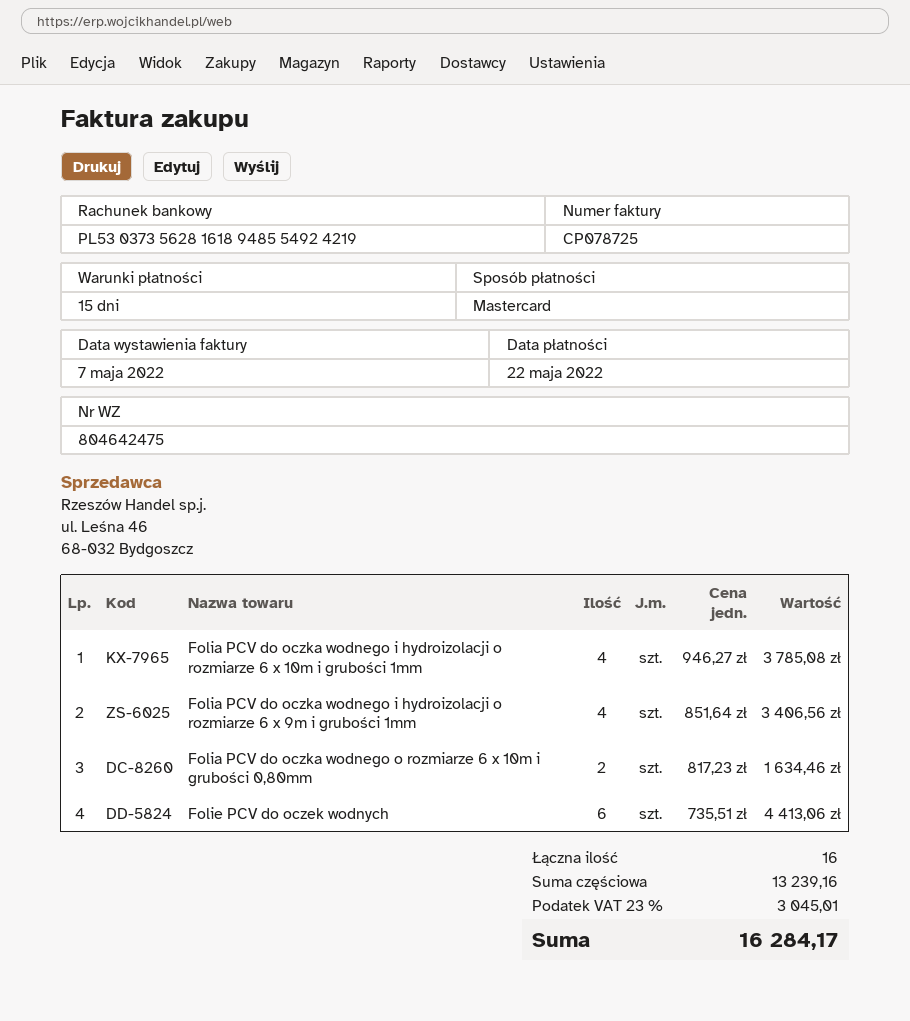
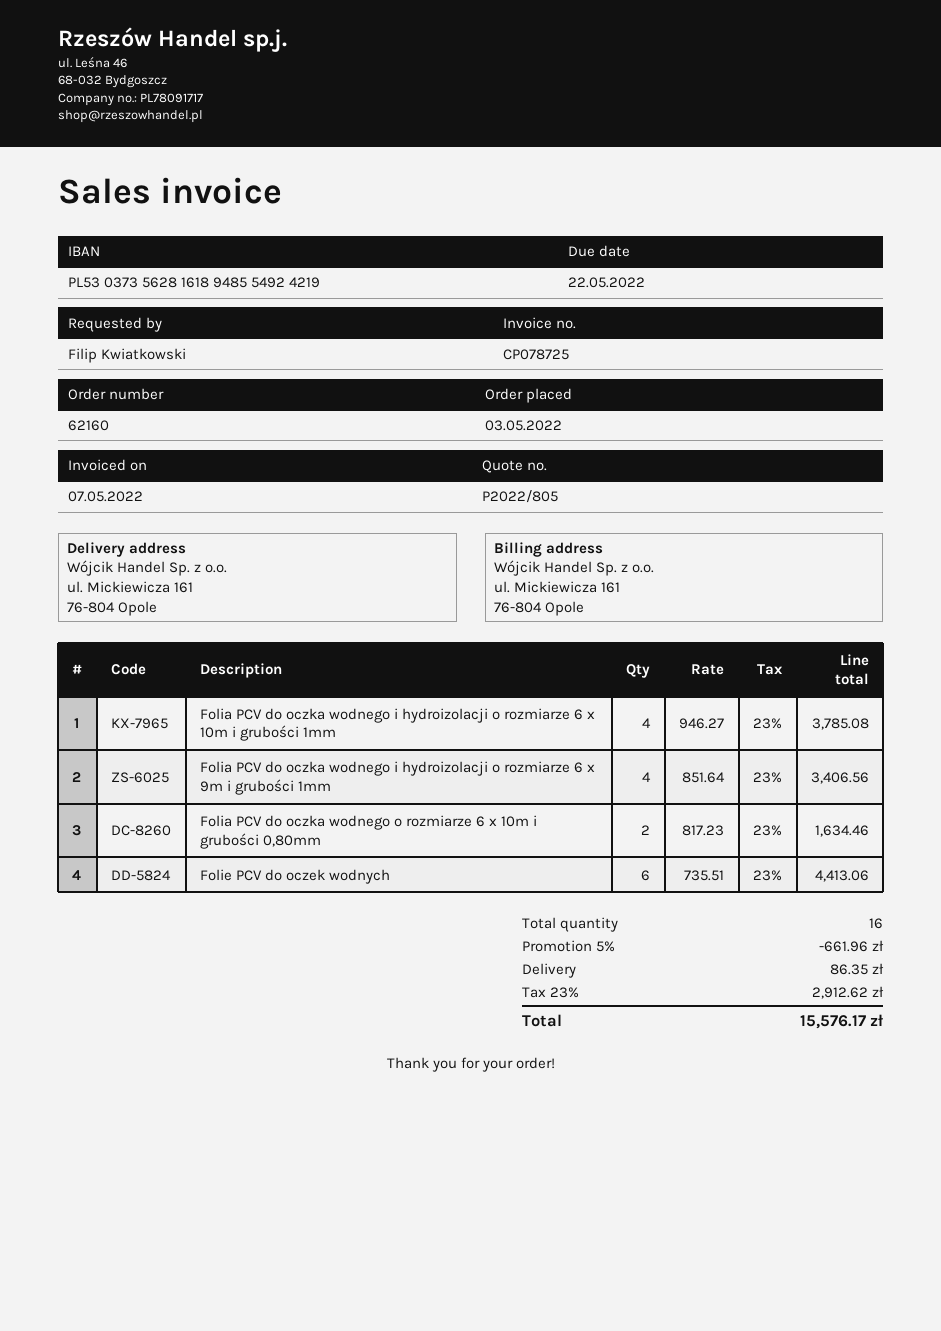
discount: none -> 5% = 661.96
shipping: none -> 86.35
tax: 23% = 3045.01 -> 23% = 2912.62
total: 16284.17 -> 15576.17

